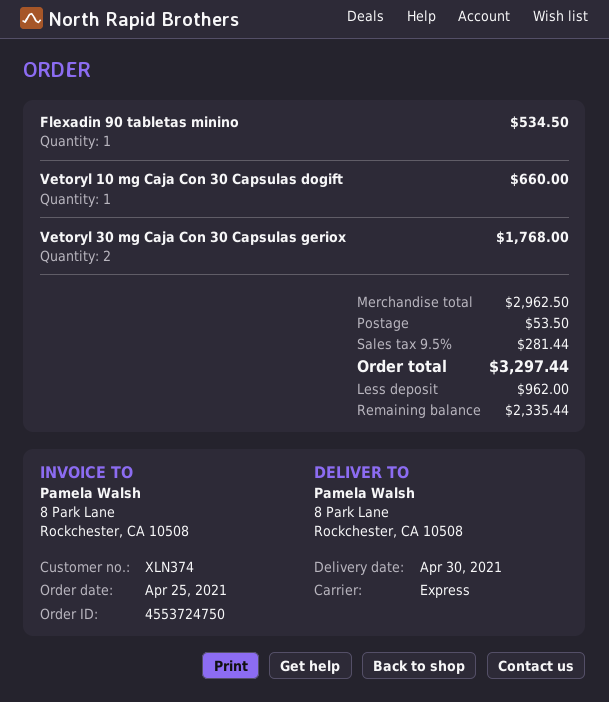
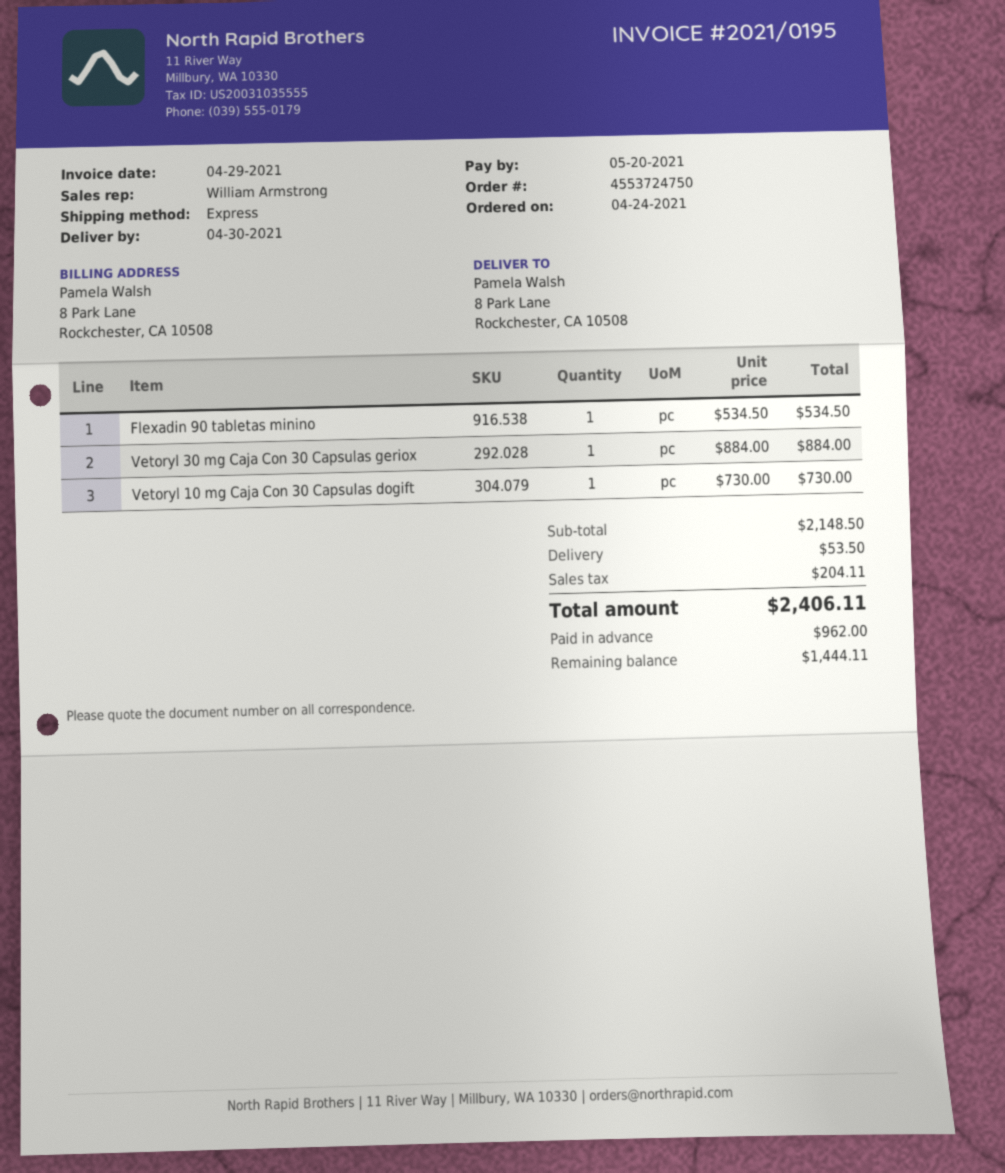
order date: 2021-04-25 -> 2021-04-24
Vetoryl 10 mg Caja Con 30 Capsulas dogift: 1 for 660.00 -> 1 for 730.00
Vetoryl 30 mg Caja Con 30 Capsulas geriox: 2 for 1768.00 -> 1 for 884.00
subtotal: 2962.50 -> 2148.50
tax: 281.44 -> 204.11
total: 3297.44 -> 2406.11
balance: 2335.44 -> 1444.11

